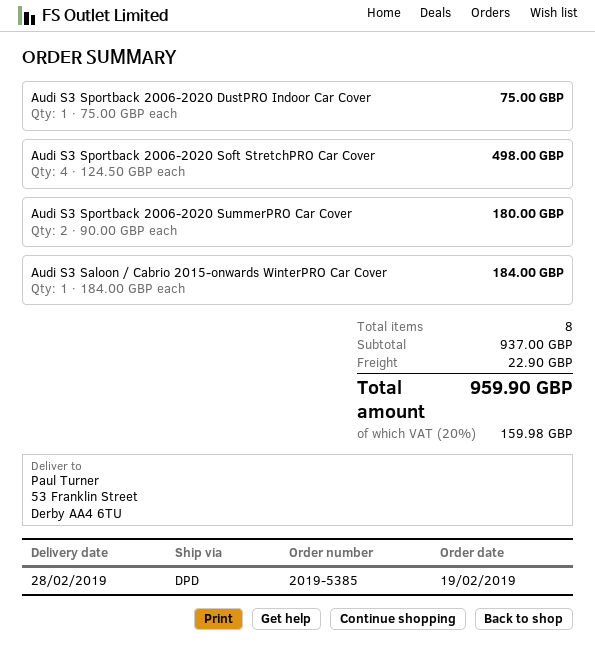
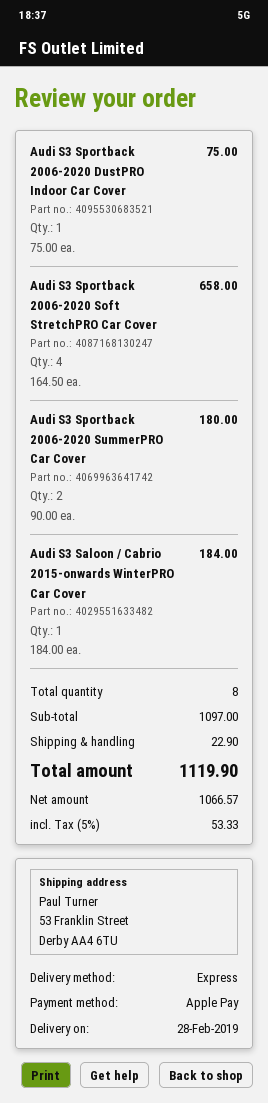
shipping method: DPD -> express
Audi S3 Sportback 2006-2020 Soft StretchPRO Car Cover: 4 x 124.50 = 498.00 -> 4 x 164.50 = 658.00
subtotal: 937.00 -> 1097.00
tax: 20% = 159.98 -> 5% = 53.33
total: 959.90 -> 1119.90

